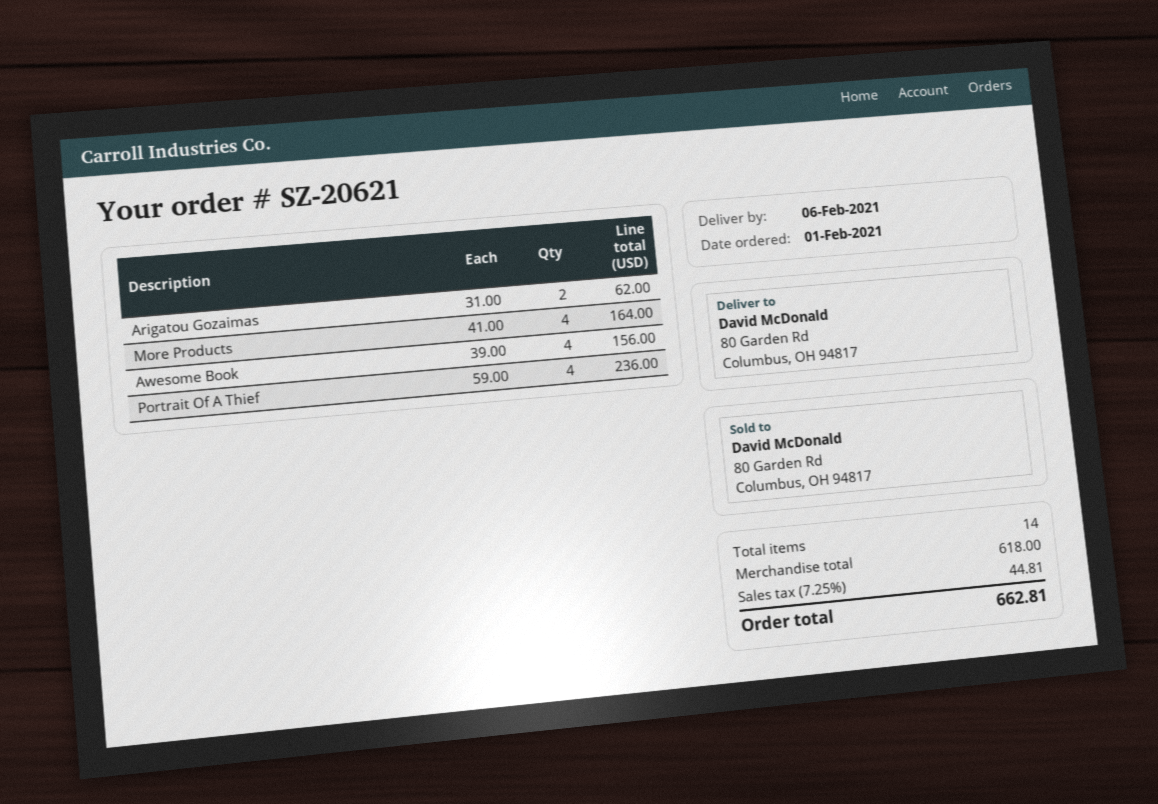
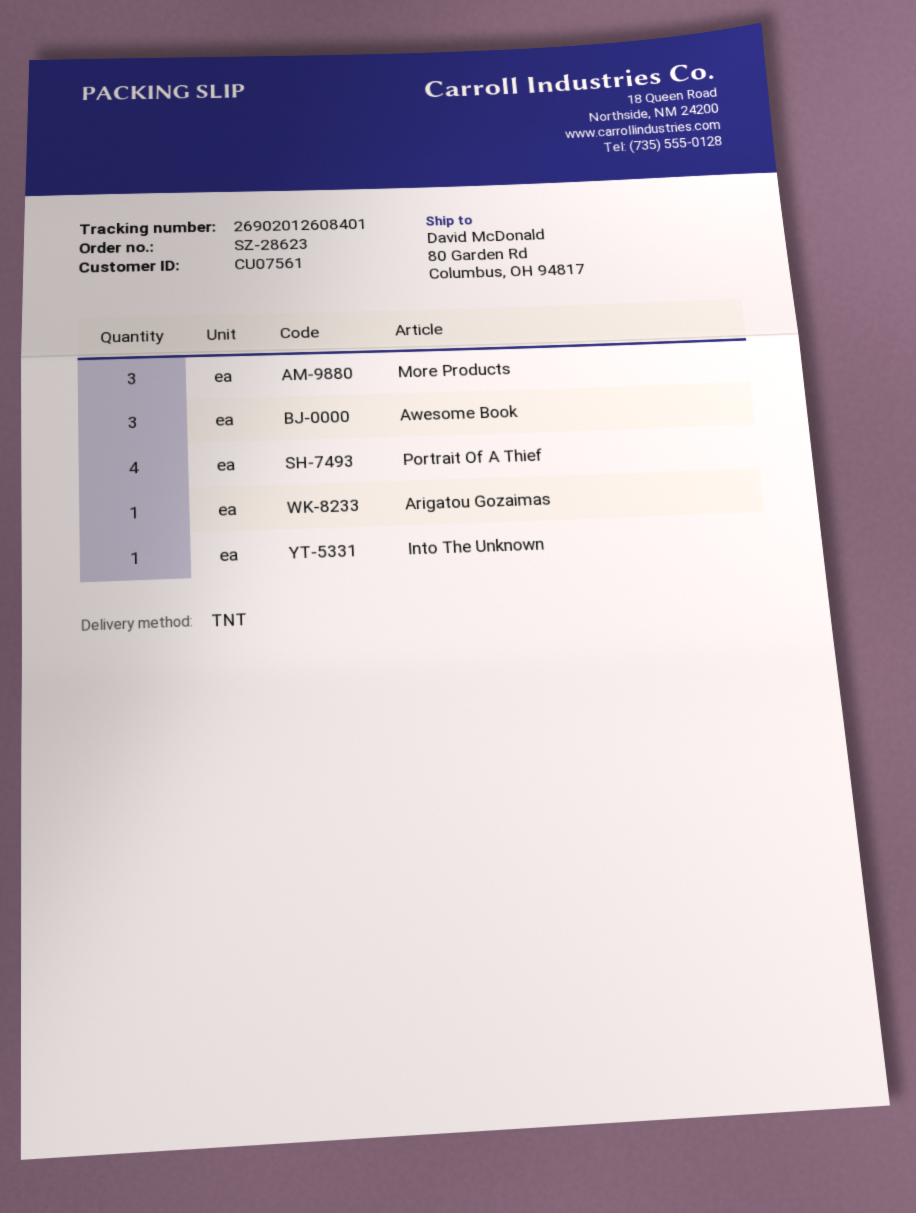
order number: SZ-20621 -> SZ-28623
Arigatou Gozaimas: 2 -> 1
More Products: 4 -> 3
Awesome Book: 4 -> 3
Into The Unknown: none -> 1

